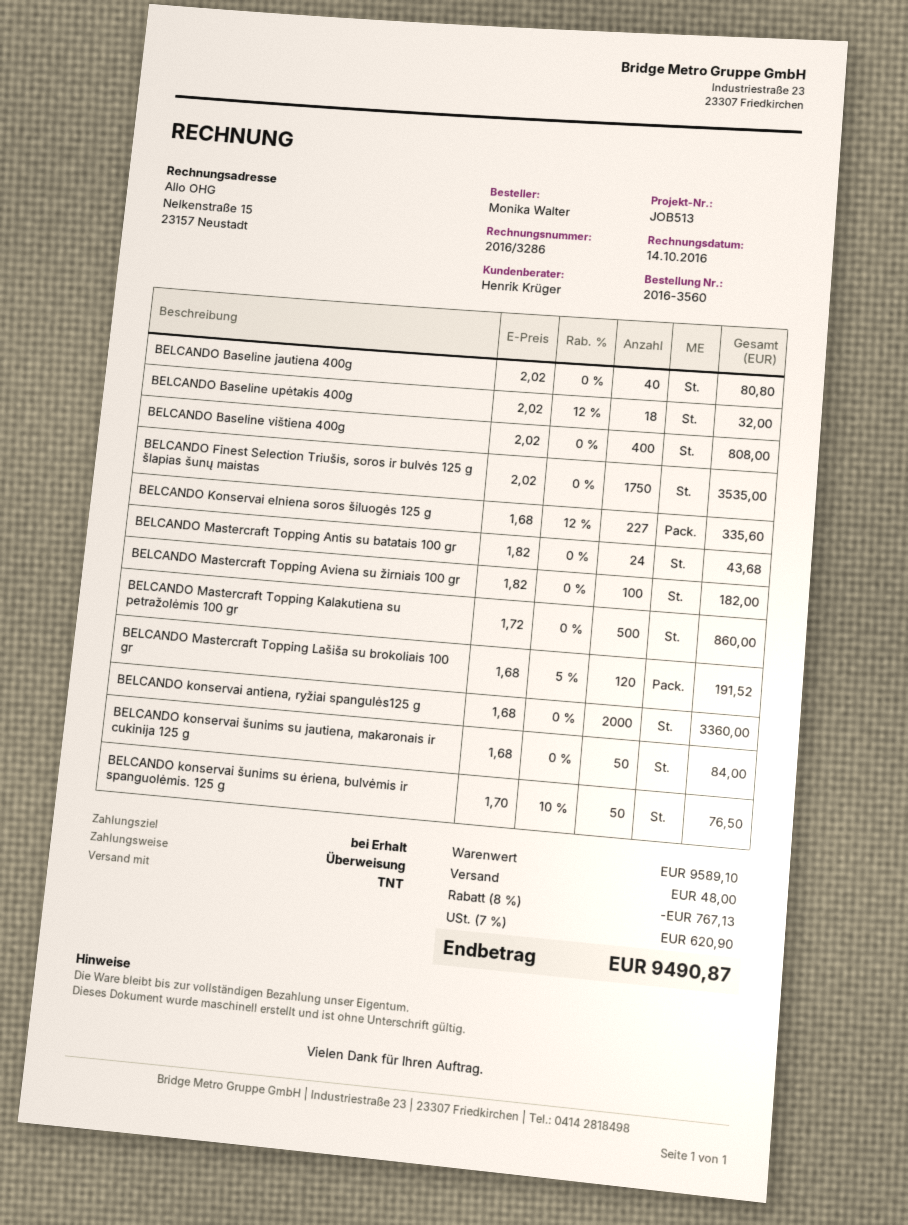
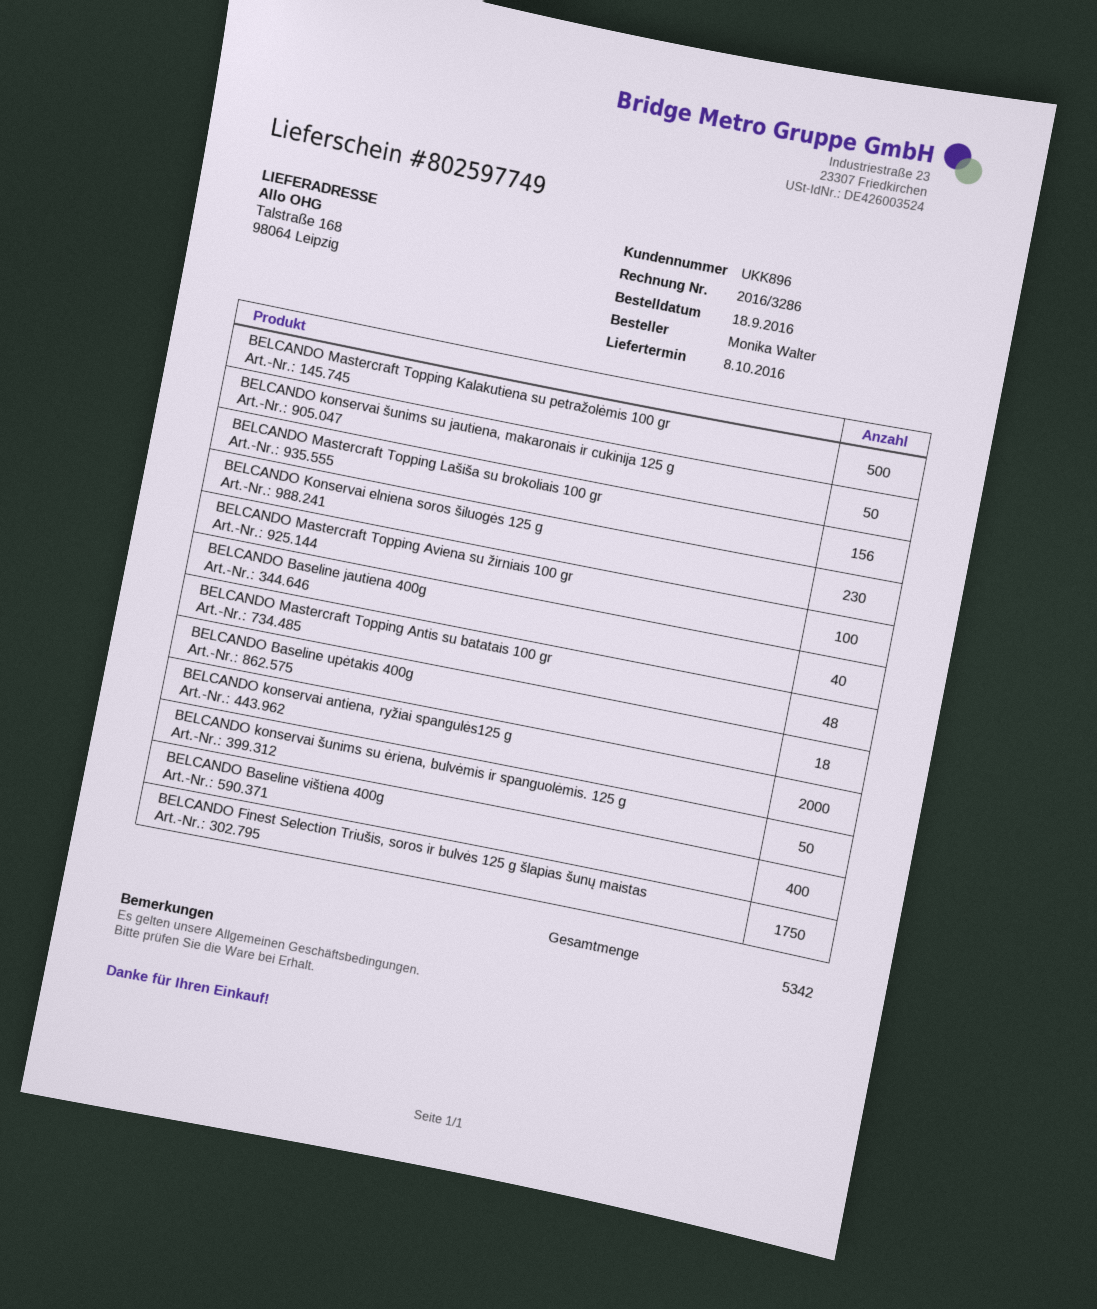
BELCANDO Konservai elniena soros šiluogės 125 g: 227 -> 230
BELCANDO Mastercraft Topping Antis su batatais 100 gr: 24 -> 48
BELCANDO Mastercraft Topping Lašiša su brokoliais 100 gr: 120 -> 156

